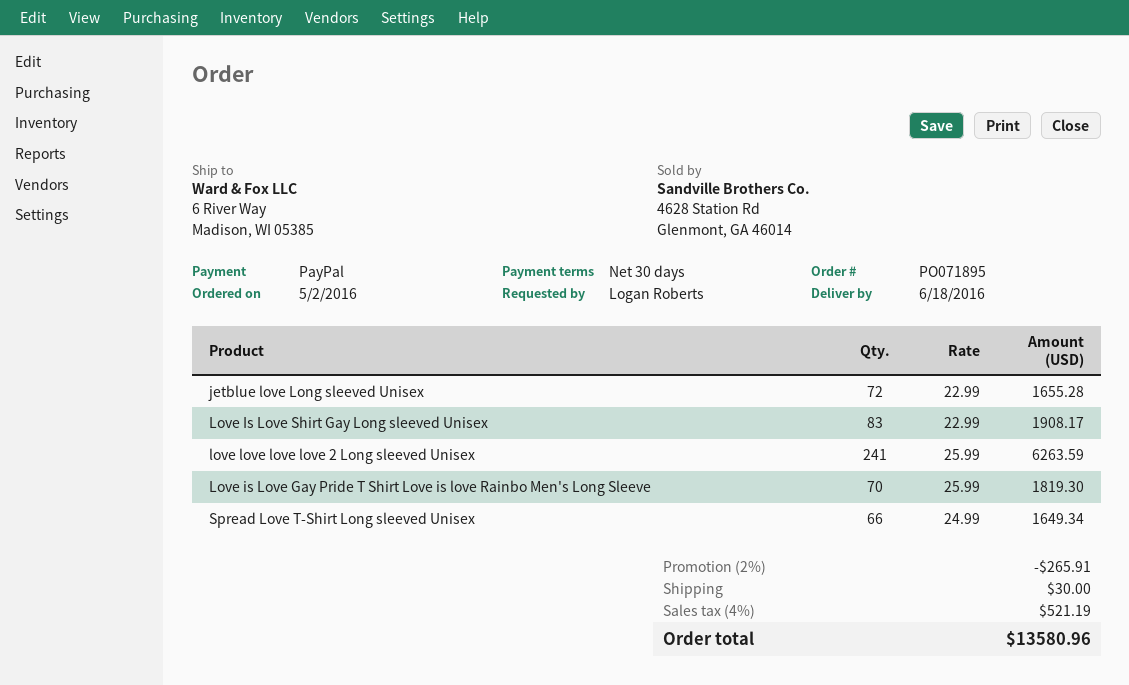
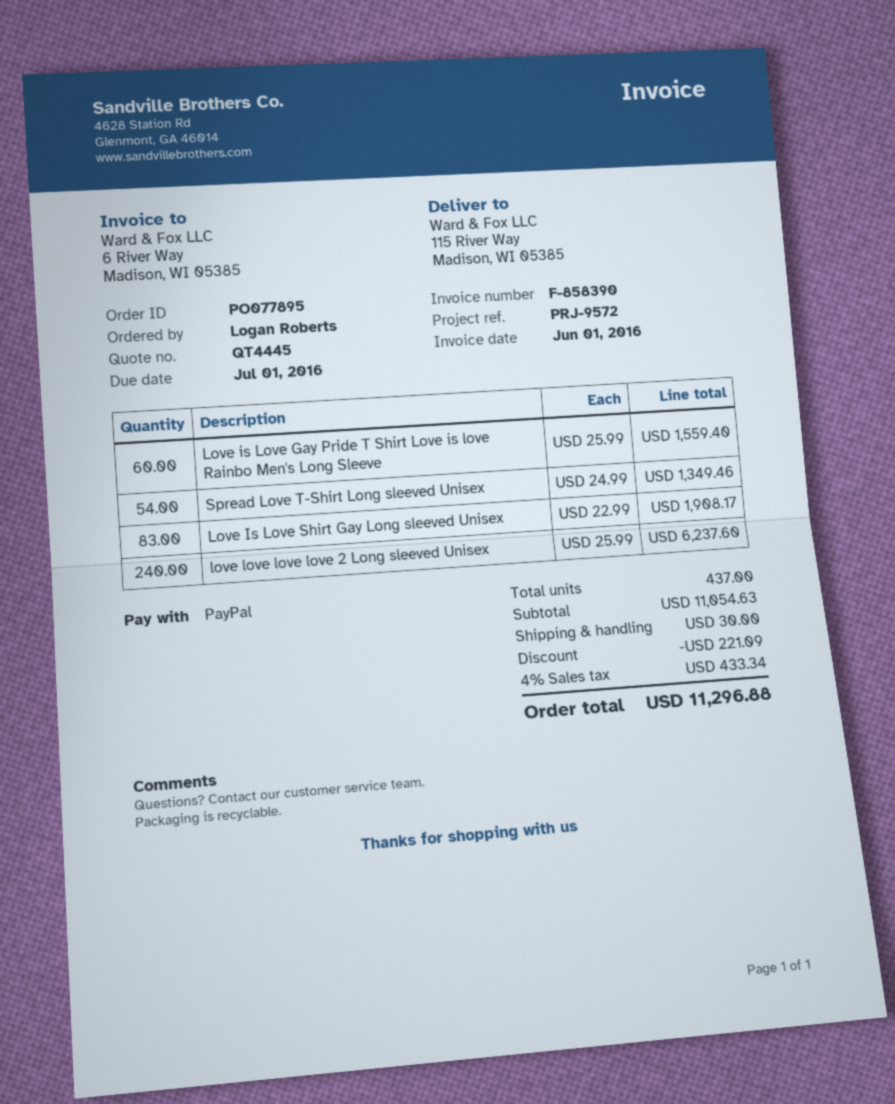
order number: PO071895 -> PO077895
ship to: 6 River Way, Madison, WI 05385 -> 115 River Way, Madison, WI 05385
jetblue love Long sleeved Unisex: 72 x 22.99 = 1655.28 -> none
love love love love 2 Long sleeved Unisex: 241 x 25.99 = 6263.59 -> 240 x 25.99 = 6237.60
Love is Love Gay Pride T Shirt Love is love Rainbo Men's Long Sleeve: 70 x 25.99 = 1819.30 -> 60 x 25.99 = 1559.40
Spread Love T-Shirt Long sleeved Unisex: 66 x 24.99 = 1649.34 -> 54 x 24.99 = 1349.46
discount: 265.91 -> 221.09
tax: 4% = 521.19 -> 4% = 433.34
total: 13580.96 -> 11296.88

